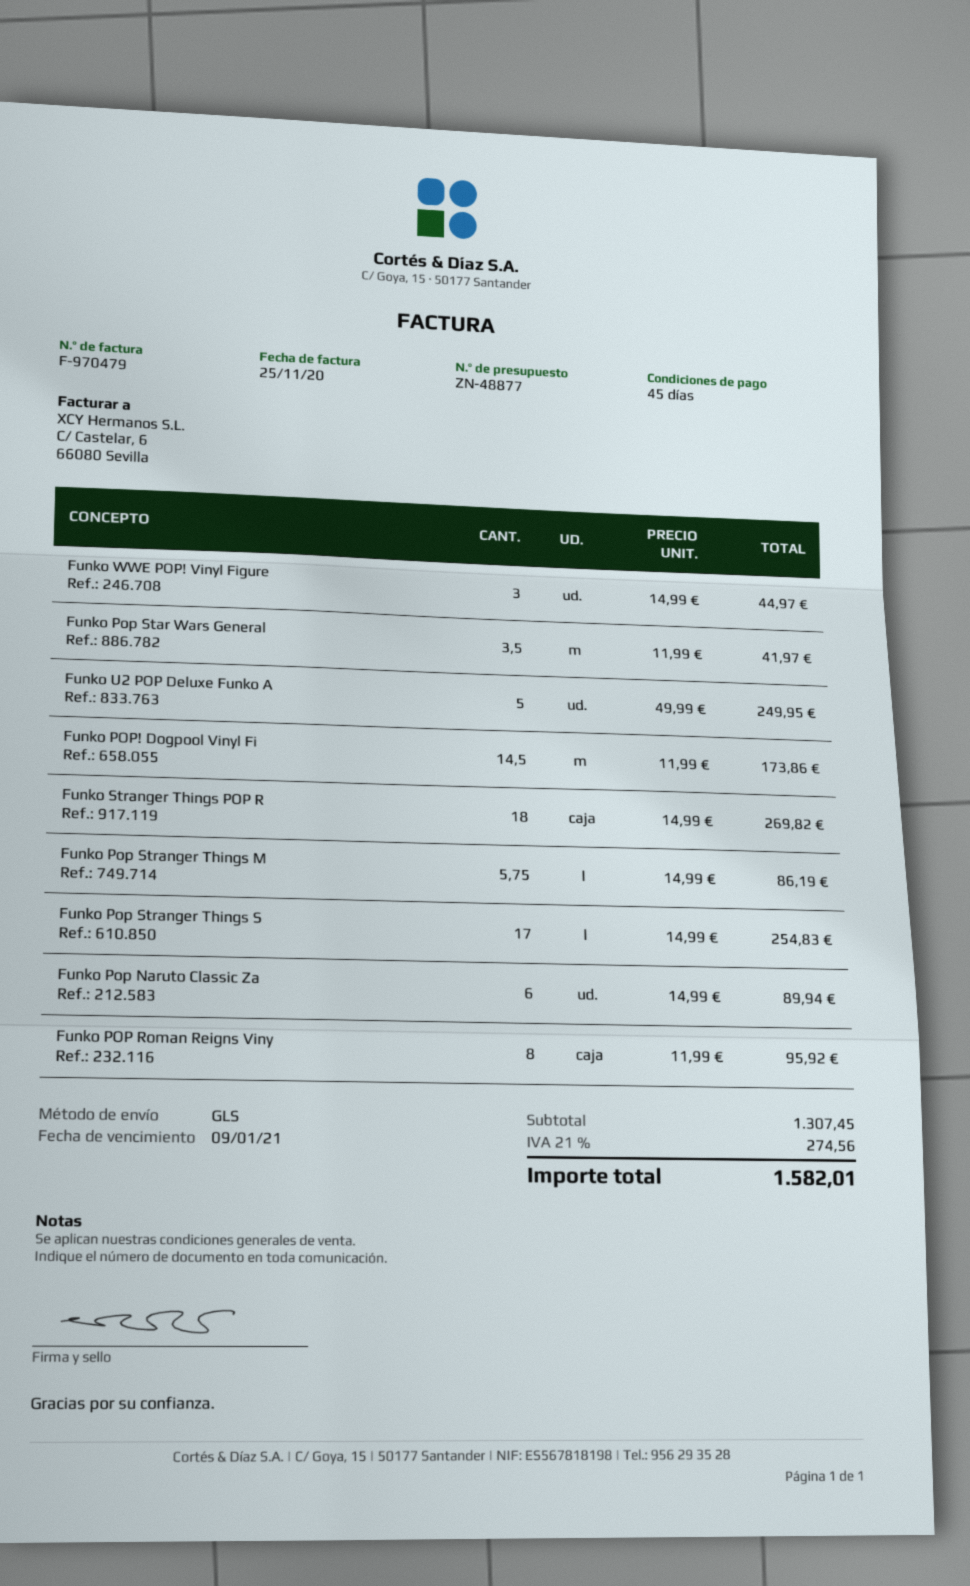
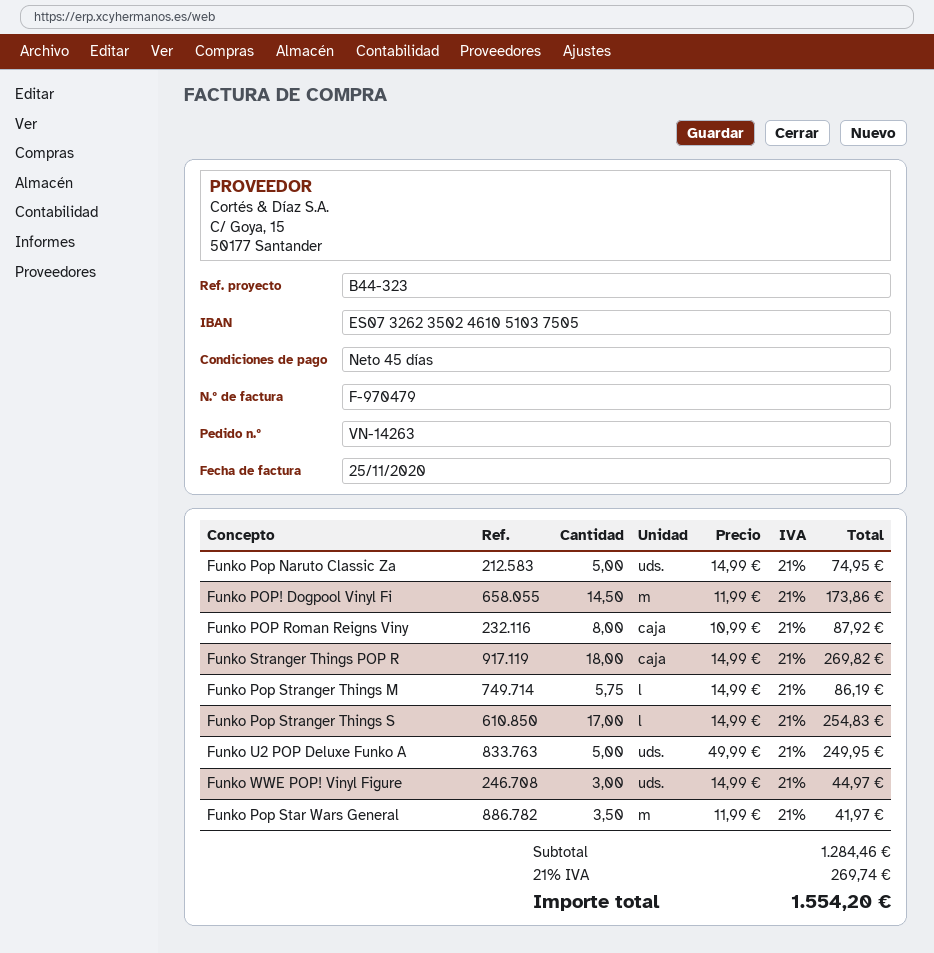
Funko Pop Naruto Classic Za: 6 x 14.99 = 89.94 -> 5 x 14.99 = 74.95
Funko POP Roman Reigns Viny: 8 x 11.99 = 95.92 -> 8 x 10.99 = 87.92
subtotal: 1307.45 -> 1284.46
tax: 21% = 274.56 -> 21% = 269.74
total: 1582.01 -> 1554.20

